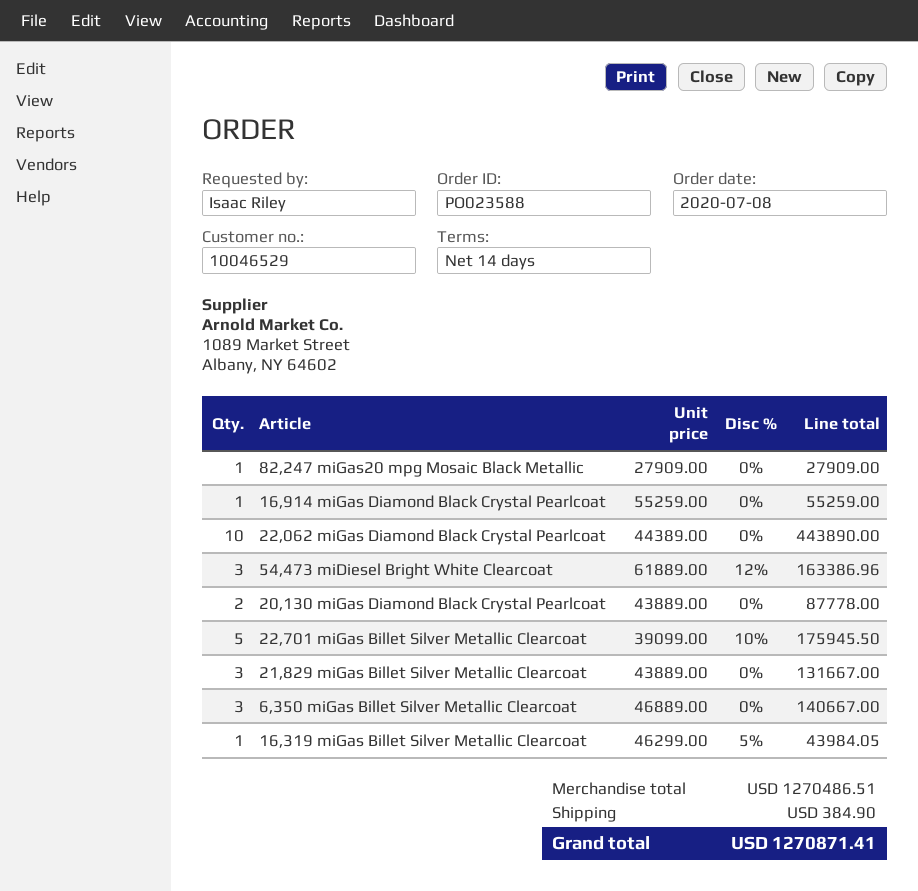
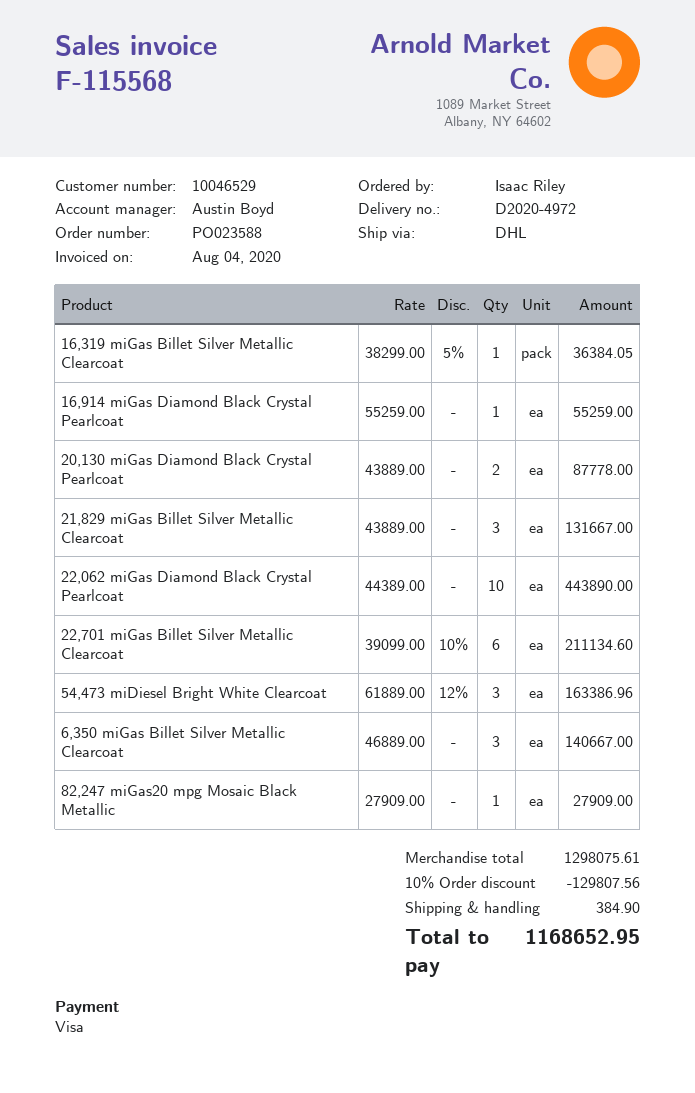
22,701 miGas Billet Silver Metallic Clearcoat: 5 x 39099.00 - 10% = 175945.50 -> 6 x 39099.00 - 10% = 211134.60
16,319 miGas Billet Silver Metallic Clearcoat: 1 x 46299.00 - 5% = 43984.05 -> 1 x 38299.00 - 5% = 36384.05
subtotal: 1270486.51 -> 1298075.61
discount: none -> 10% = 129807.56
total: 1270871.41 -> 1168652.95

